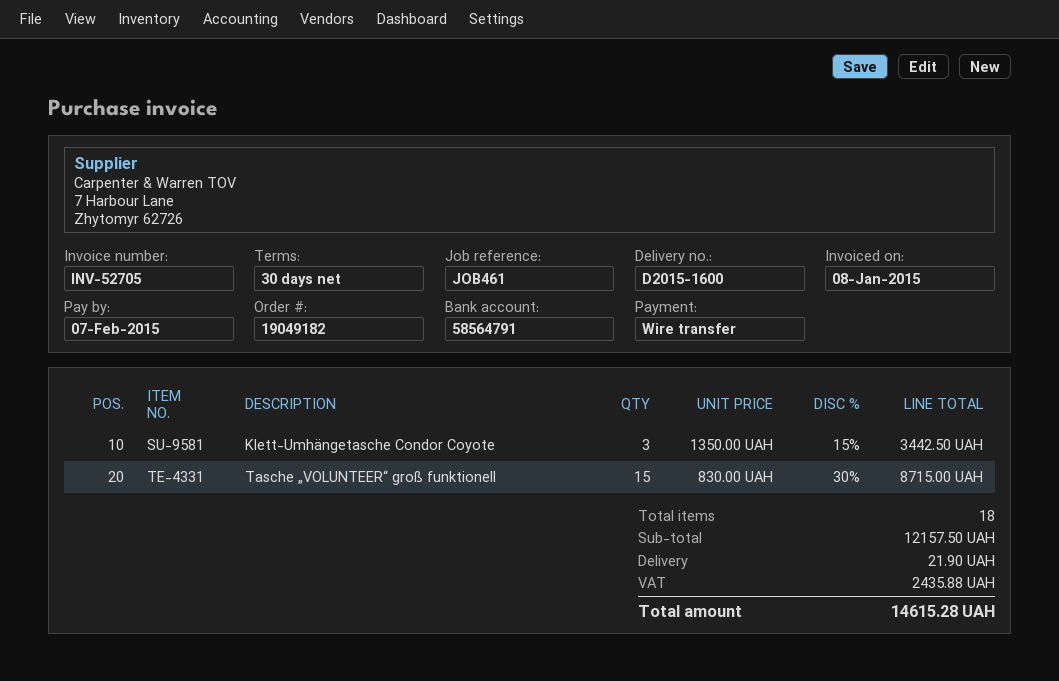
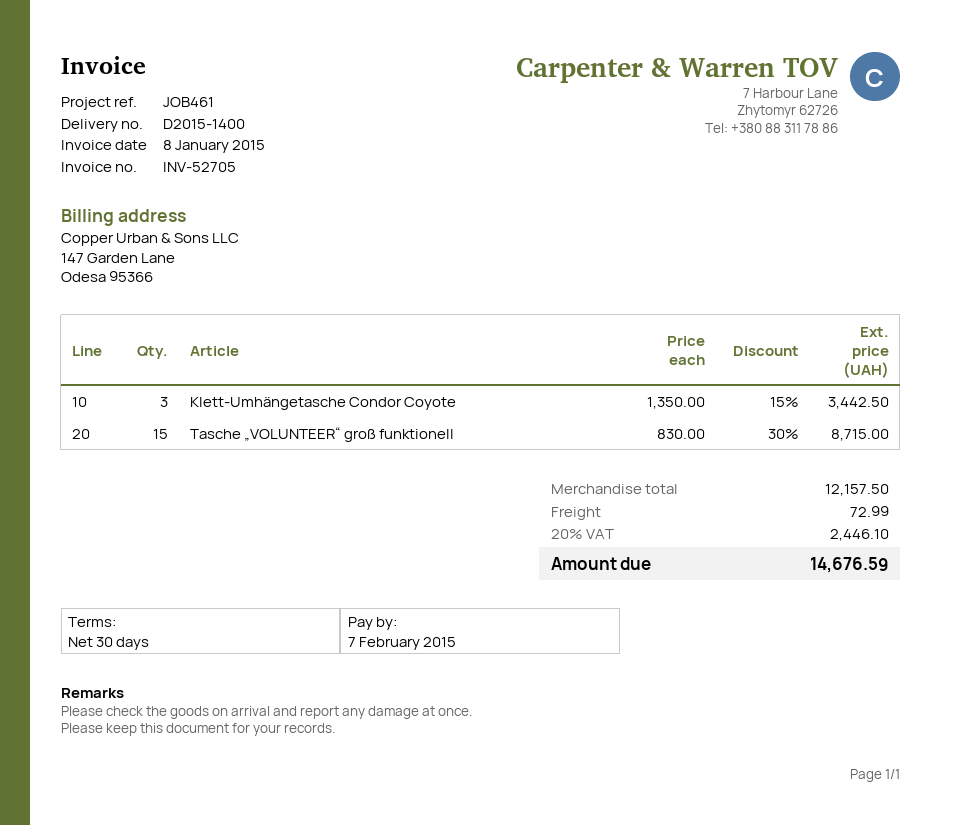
delivery note number: D2015-1600 -> D2015-1400
shipping: 21.90 -> 72.99
tax: 2435.88 -> 2446.10
total: 14615.28 -> 14676.59

